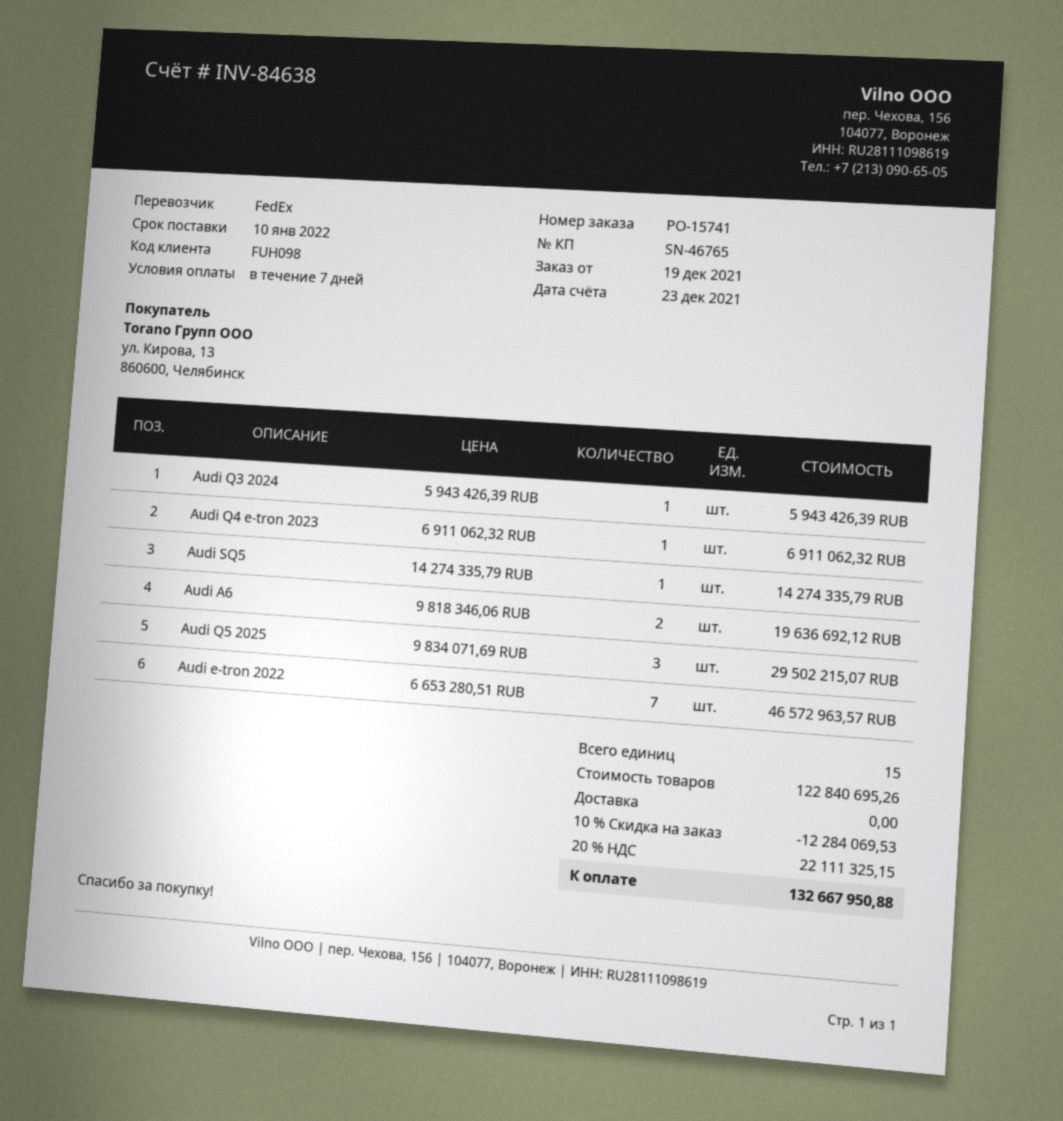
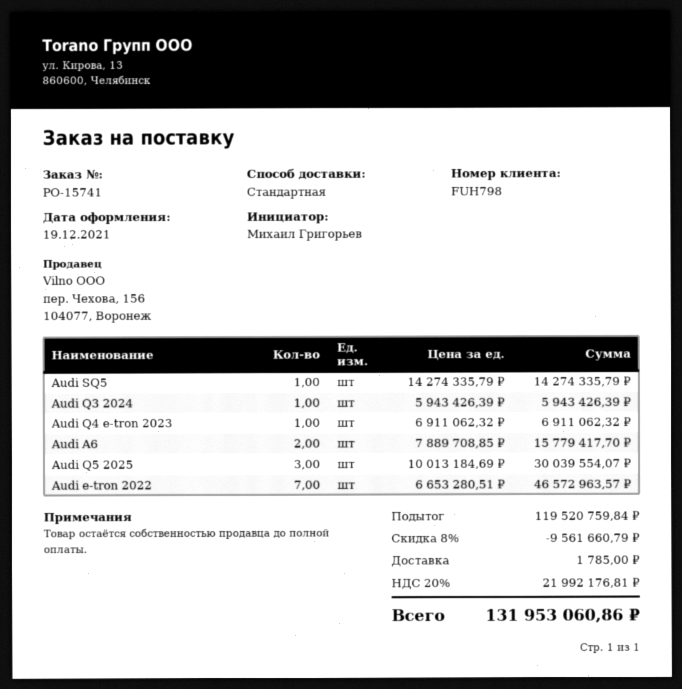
customer number: FUH098 -> FUH798
shipping method: FedEx -> standard
Audi A6: 2 x 9818346.06 = 19636692.12 -> 2 x 7889708.85 = 15779417.70
Audi Q5 2025: 3 x 9834071.69 = 29502215.07 -> 3 x 10013184.69 = 30039554.07
subtotal: 122840695.26 -> 119520759.84
discount: 10% = 12284069.53 -> 8% = 9561660.79
shipping: 0.00 -> 1785.00
tax: 20% = 22111325.15 -> 20% = 21992176.81
total: 132667950.88 -> 131953060.86

